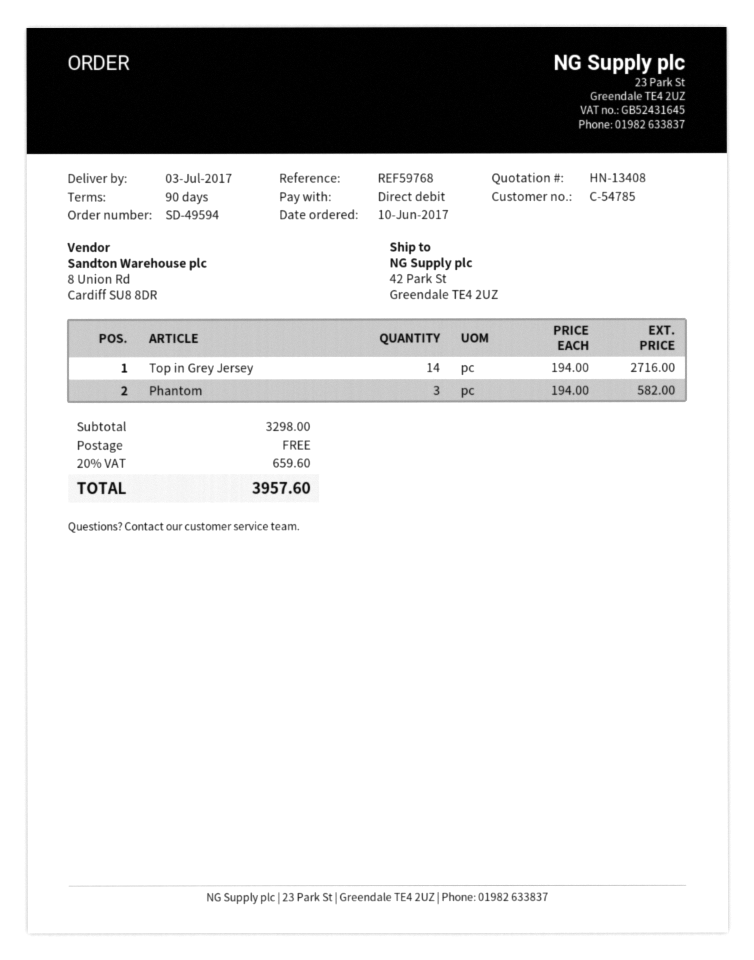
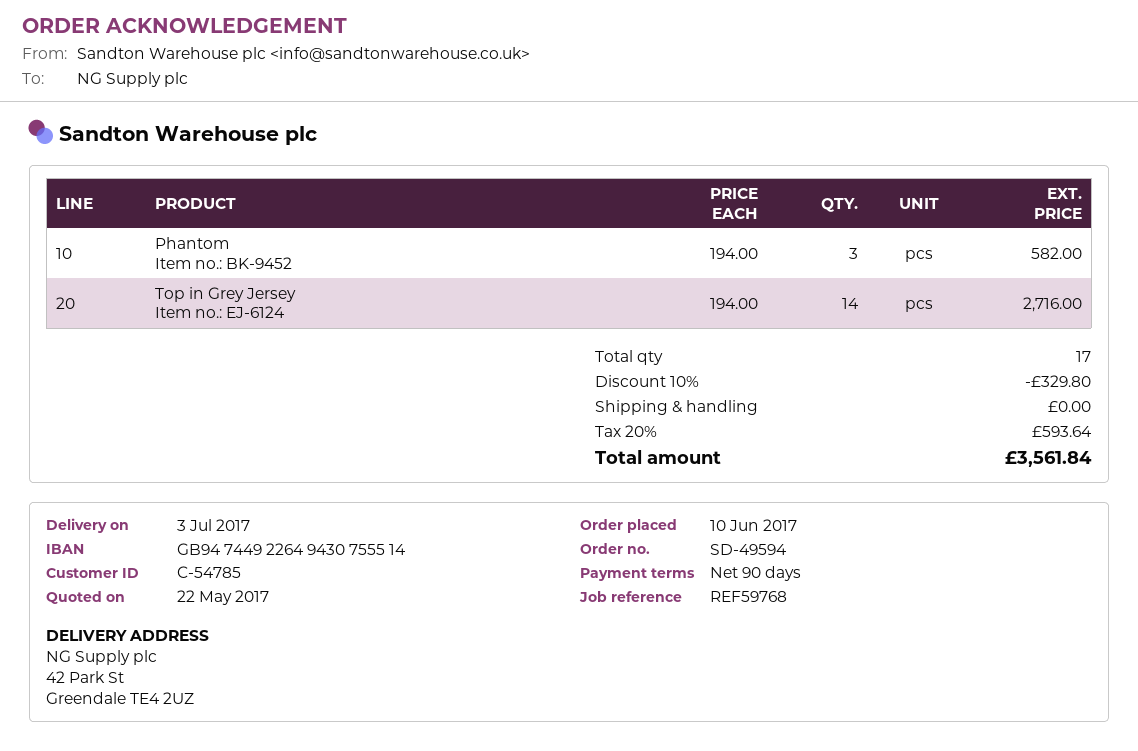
discount: none -> 10% = 329.80
tax: 20% = 659.60 -> 20% = 593.64
total: 3957.60 -> 3561.84

